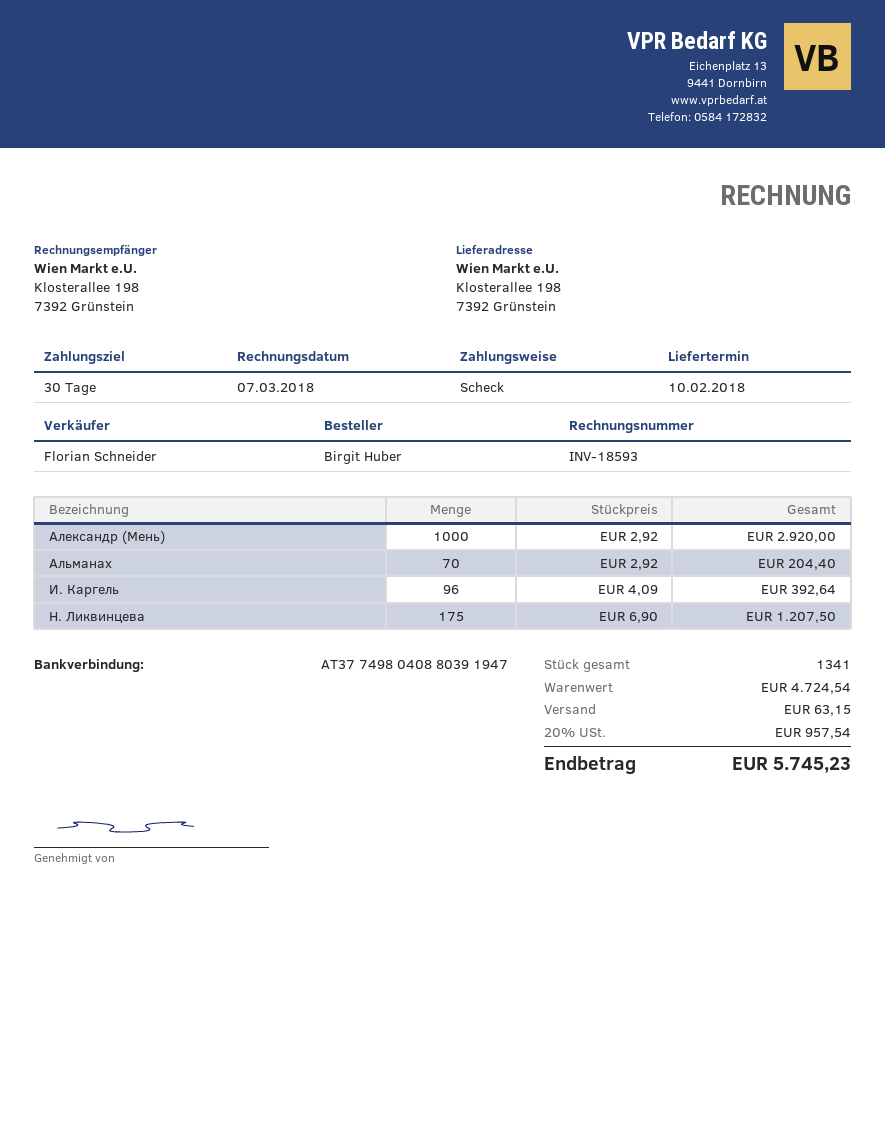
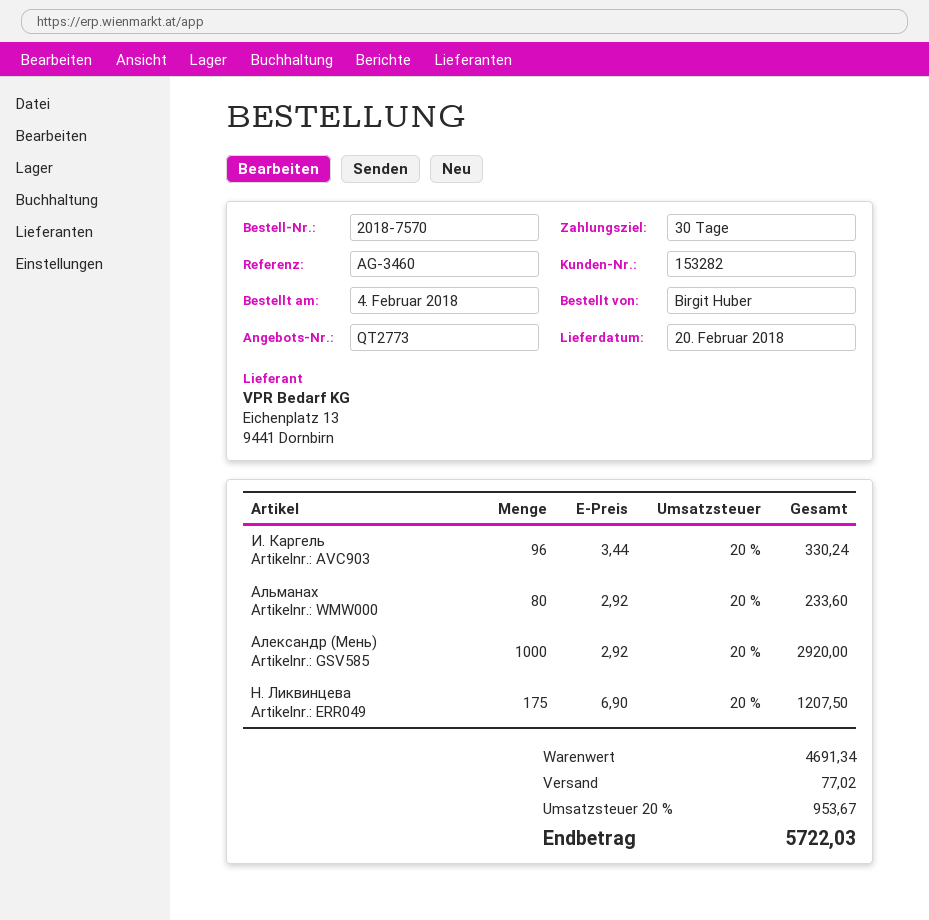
delivery date: 2018-02-10 -> 2018-02-20
Альманах: 70 x 2.92 = 204.40 -> 80 x 2.92 = 233.60
И. Каргель: 96 x 4.09 = 392.64 -> 96 x 3.44 = 330.24
subtotal: 4724.54 -> 4691.34
shipping: 63.15 -> 77.02
tax: 20% = 957.54 -> 20% = 953.67
total: 5745.23 -> 5722.03

